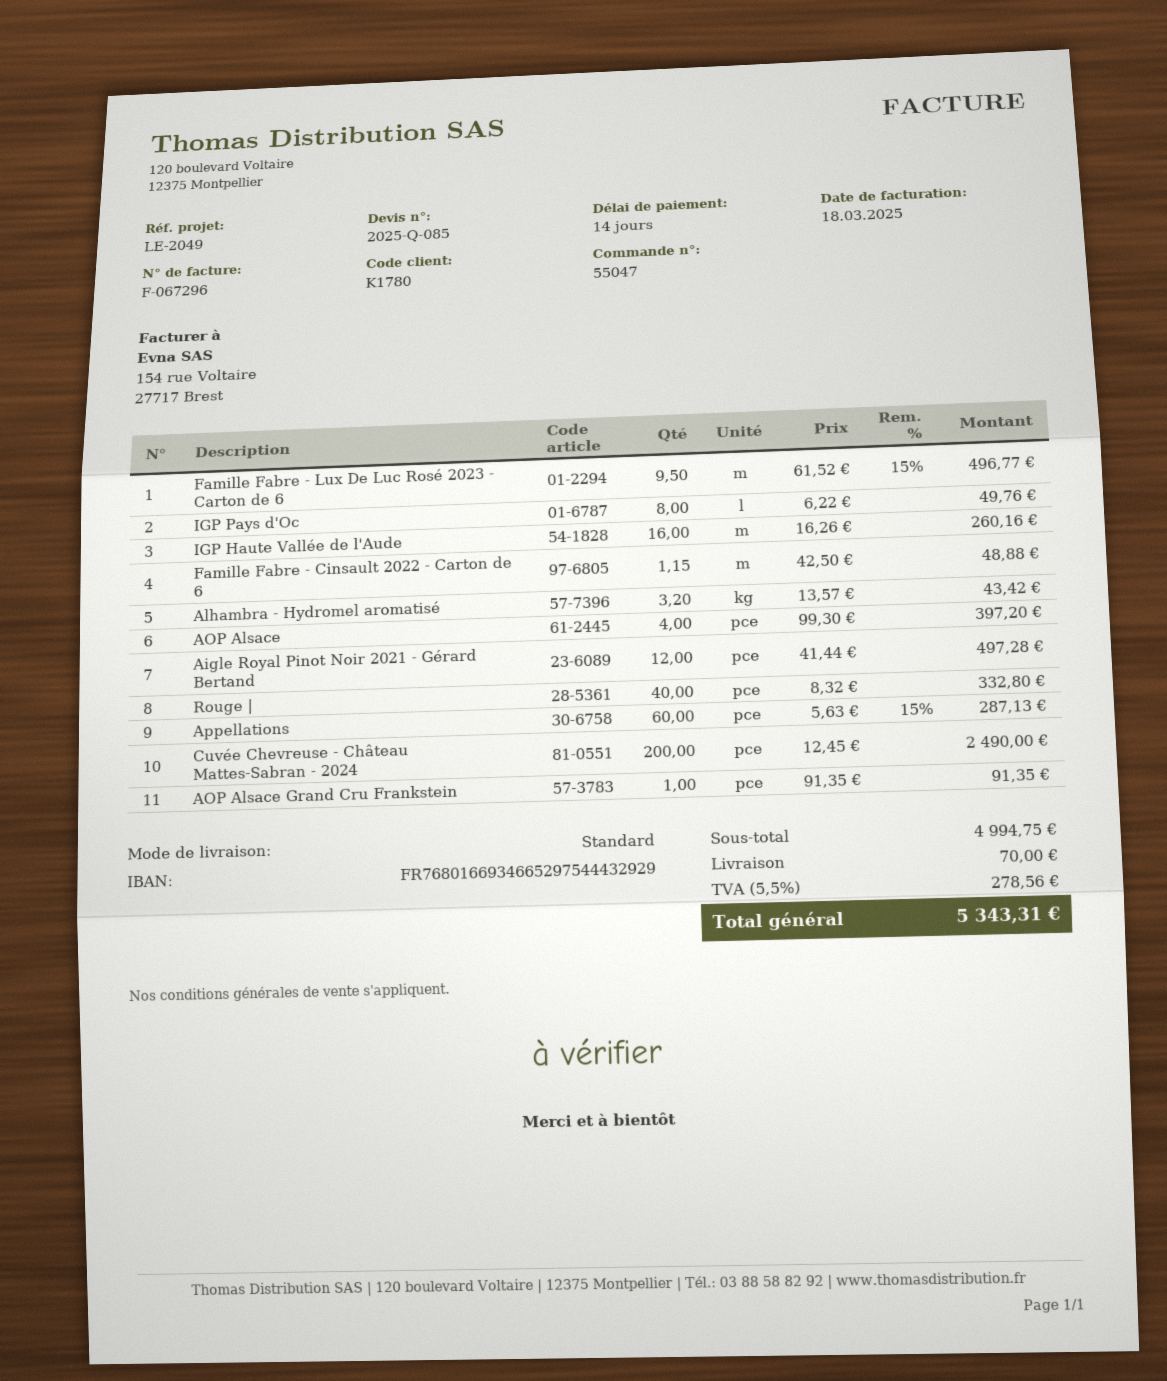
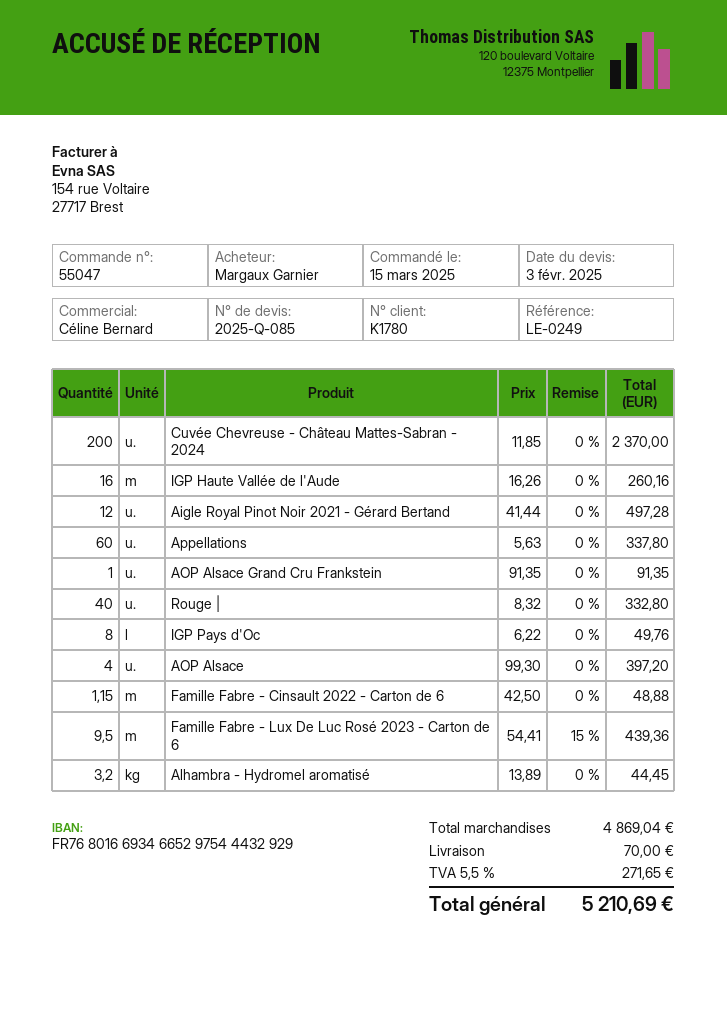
reference: LE-2049 -> LE-0249
Famille Fabre - Lux De Luc Rosé 2023 - Carton de 6: 9.5 x 61.52 - 15% = 496.77 -> 9.5 x 54.41 - 15% = 439.36
Alhambra - Hydromel aromatisé: 3.2 x 13.57 = 43.42 -> 3.2 x 13.89 = 44.45
Appellations: 60 x 5.63 - 15% = 287.13 -> 60 x 5.63 = 337.80
Cuvée Chevreuse - Château Mattes-Sabran - 2024: 200 x 12.45 = 2490.00 -> 200 x 11.85 = 2370.00
subtotal: 4994.75 -> 4869.04
tax: 5.5% = 278.56 -> 5.5% = 271.65
total: 5343.31 -> 5210.69

